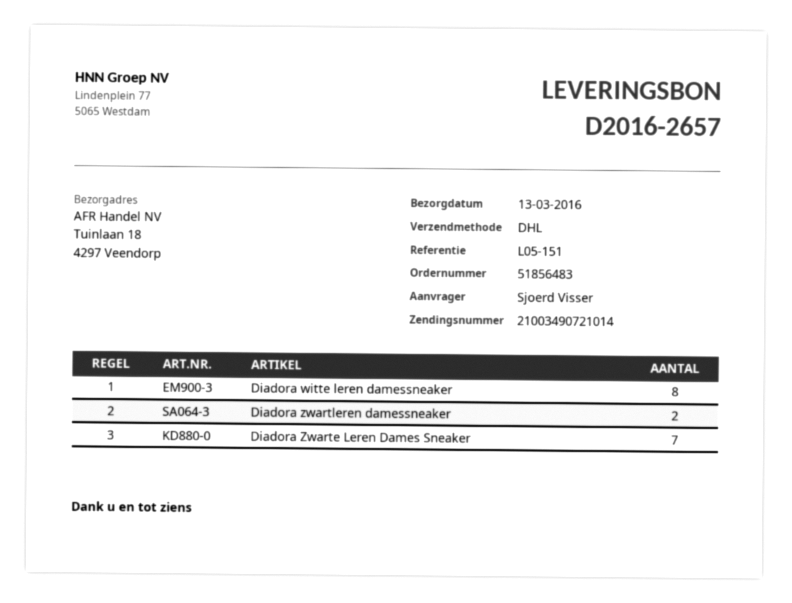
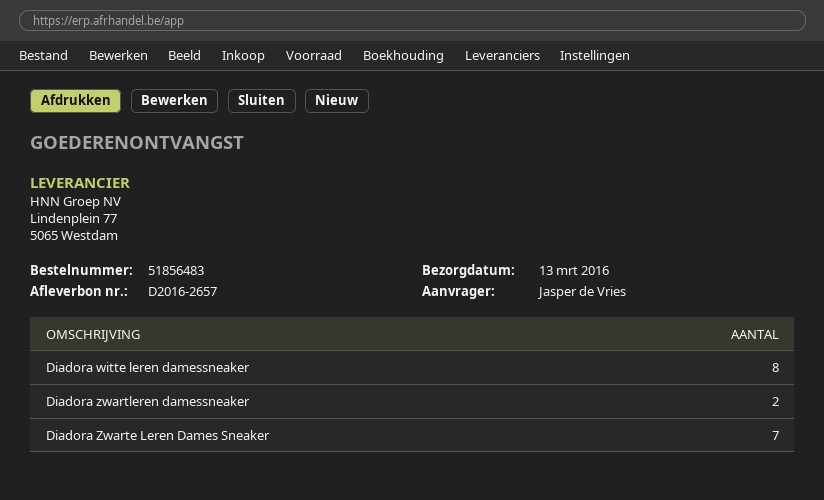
ordered by: Sjoerd Visser -> Jasper de Vries

